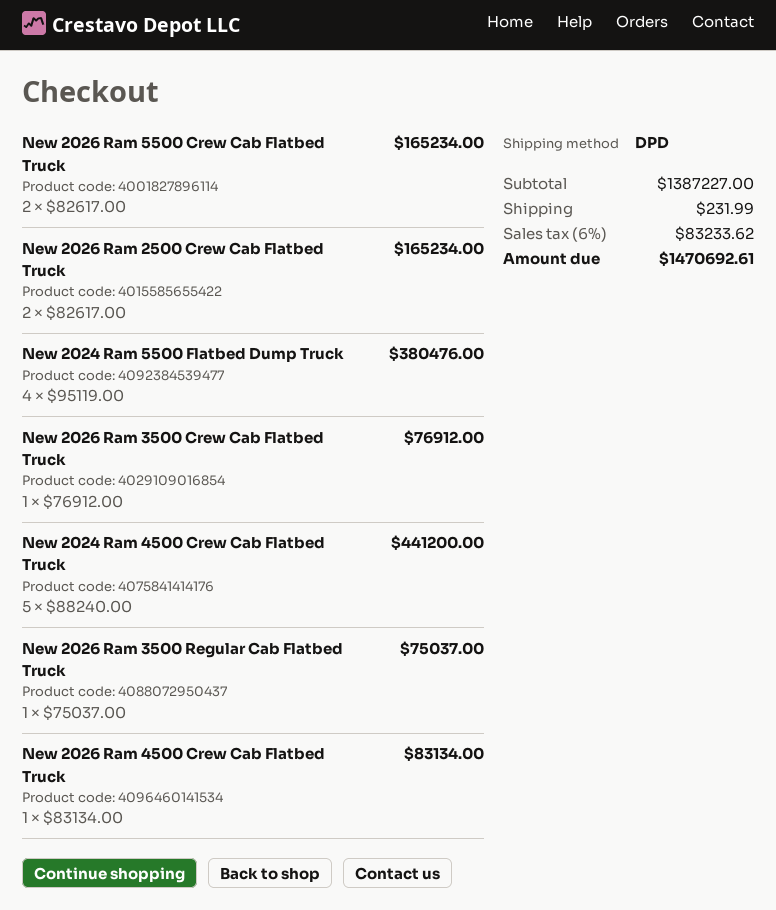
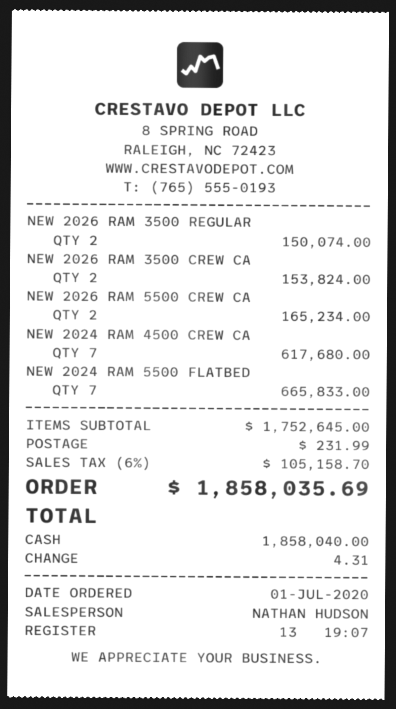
New 2026 Ram 2500 Crew Cab Flatbed Truck: 2 for 165234.00 -> none
New 2024 Ram 5500 Flatbed Dump Truck: 4 for 380476.00 -> 7 for 665833.00
New 2026 Ram 3500 Crew Cab Flatbed Truck: 1 for 76912.00 -> 2 for 153824.00
New 2024 Ram 4500 Crew Cab Flatbed Truck: 5 for 441200.00 -> 7 for 617680.00
New 2026 Ram 3500 Regular Cab Flatbed Truck: 1 for 75037.00 -> 2 for 150074.00
New 2026 Ram 4500 Crew Cab Flatbed Truck: 1 for 83134.00 -> none
subtotal: 1387227.00 -> 1752645.00
tax: 6% = 83233.62 -> 6% = 105158.70
total: 1470692.61 -> 1858035.69

